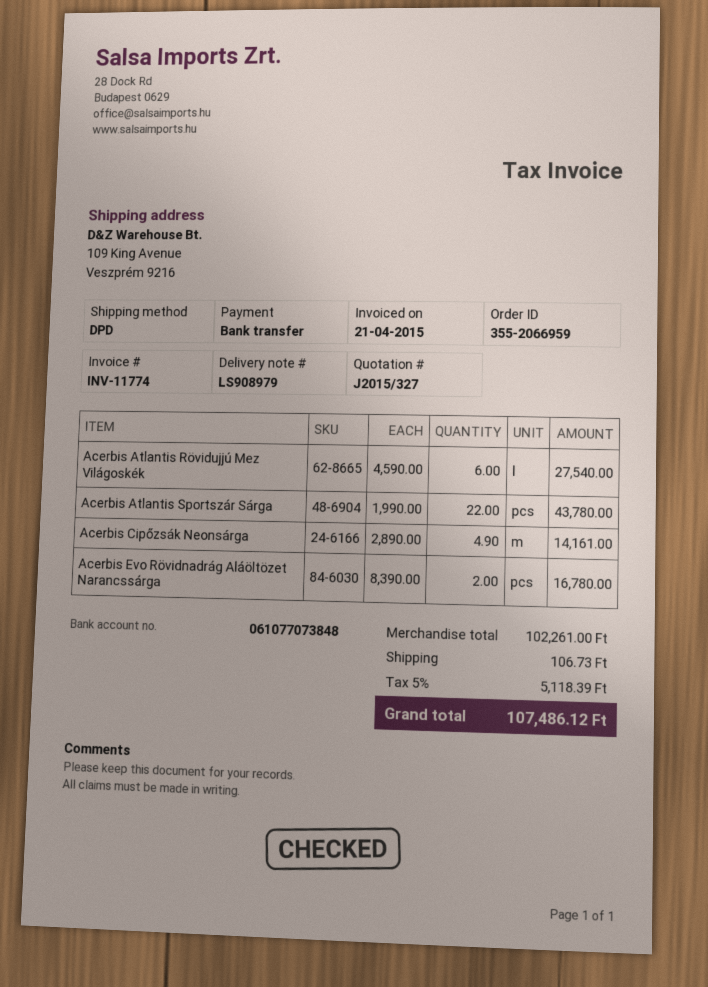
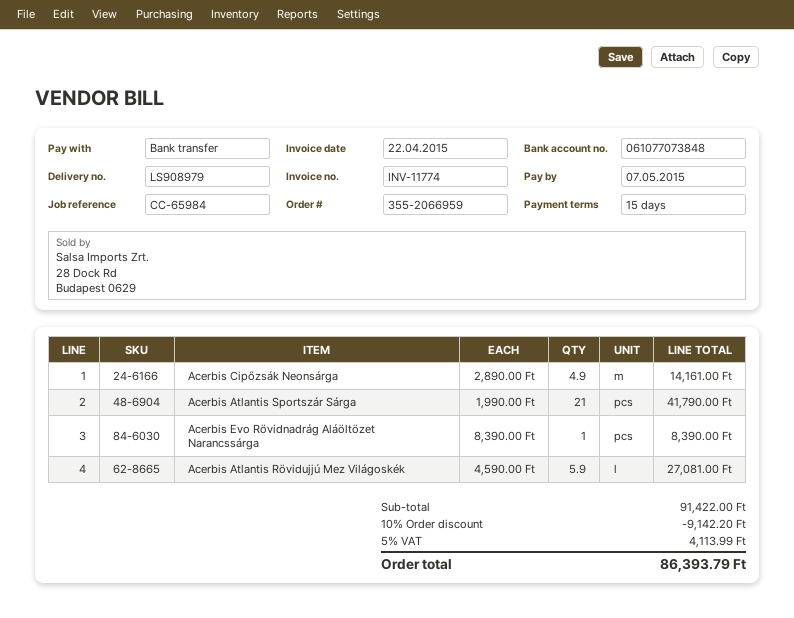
invoice date: 2015-04-21 -> 2015-04-22
Acerbis Atlantis Rövidujjú Mez Világoskék: 6 x 4590.00 = 27540.00 -> 5.9 x 4590.00 = 27081.00
Acerbis Atlantis Sportszár Sárga: 22 x 1990.00 = 43780.00 -> 21 x 1990.00 = 41790.00
Acerbis Evo Rövidnadrág Aláöltözet Narancssárga: 2 x 8390.00 = 16780.00 -> 1 x 8390.00 = 8390.00
subtotal: 102261.00 -> 91422.00
discount: none -> 10% = 9142.20
shipping: 106.73 -> none
tax: 5% = 5118.39 -> 5% = 4113.99
total: 107486.12 -> 86393.79

